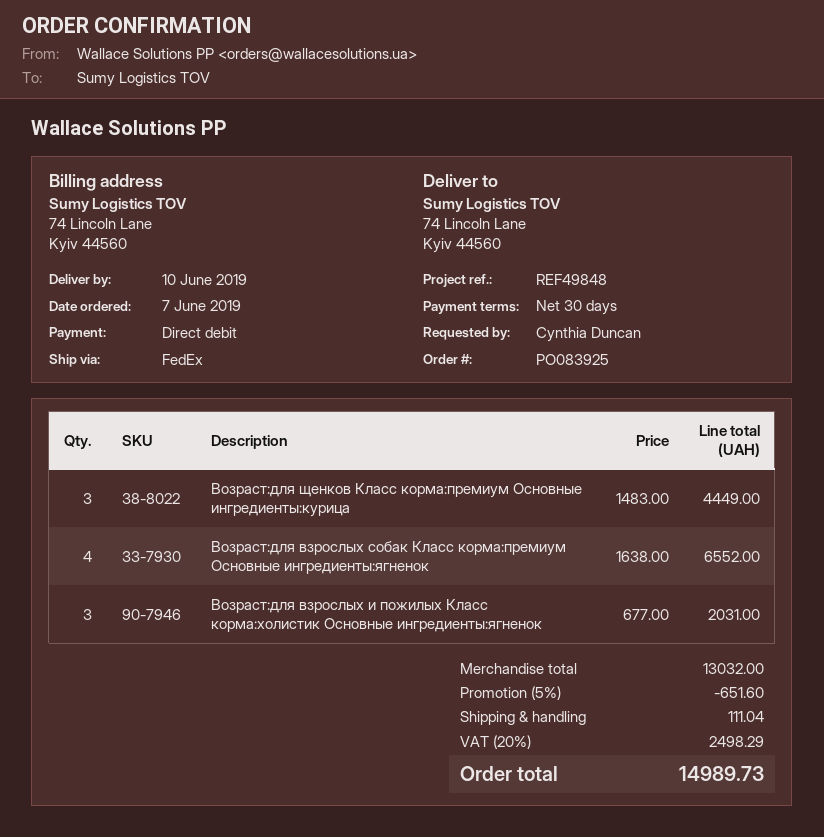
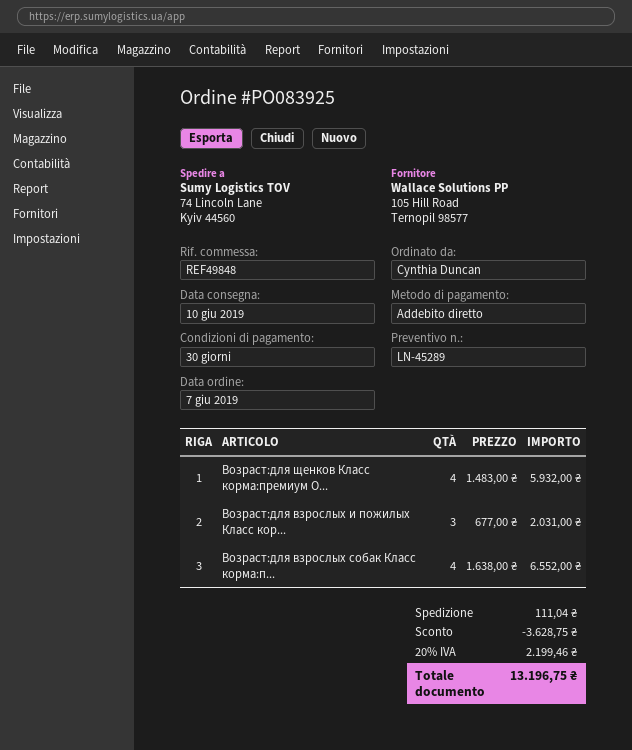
Возраст:для щенков Класс корма:премиум Основные ингредиенты:курица: 3 x 1483.00 = 4449.00 -> 4 x 1483.00 = 5932.00
discount: 651.60 -> 3628.75
tax: 20% = 2498.29 -> 20% = 2199.46
total: 14989.73 -> 13196.75

